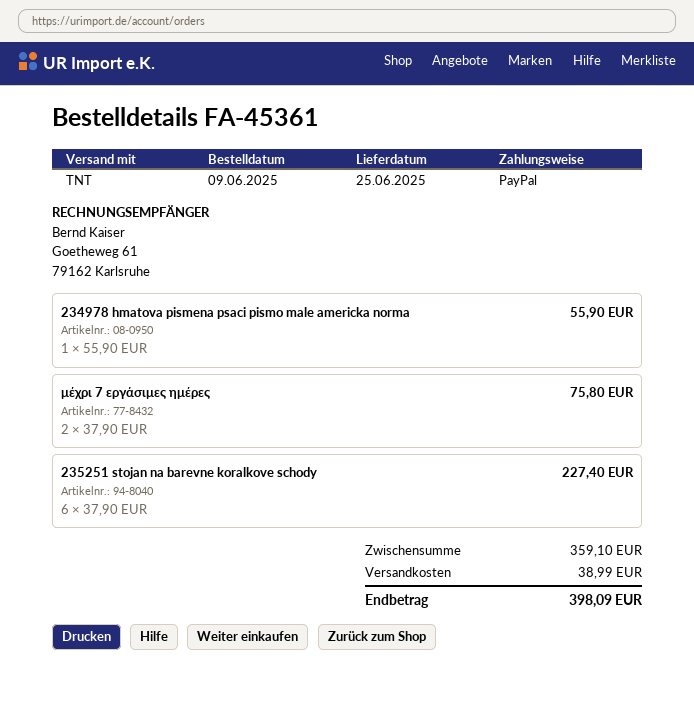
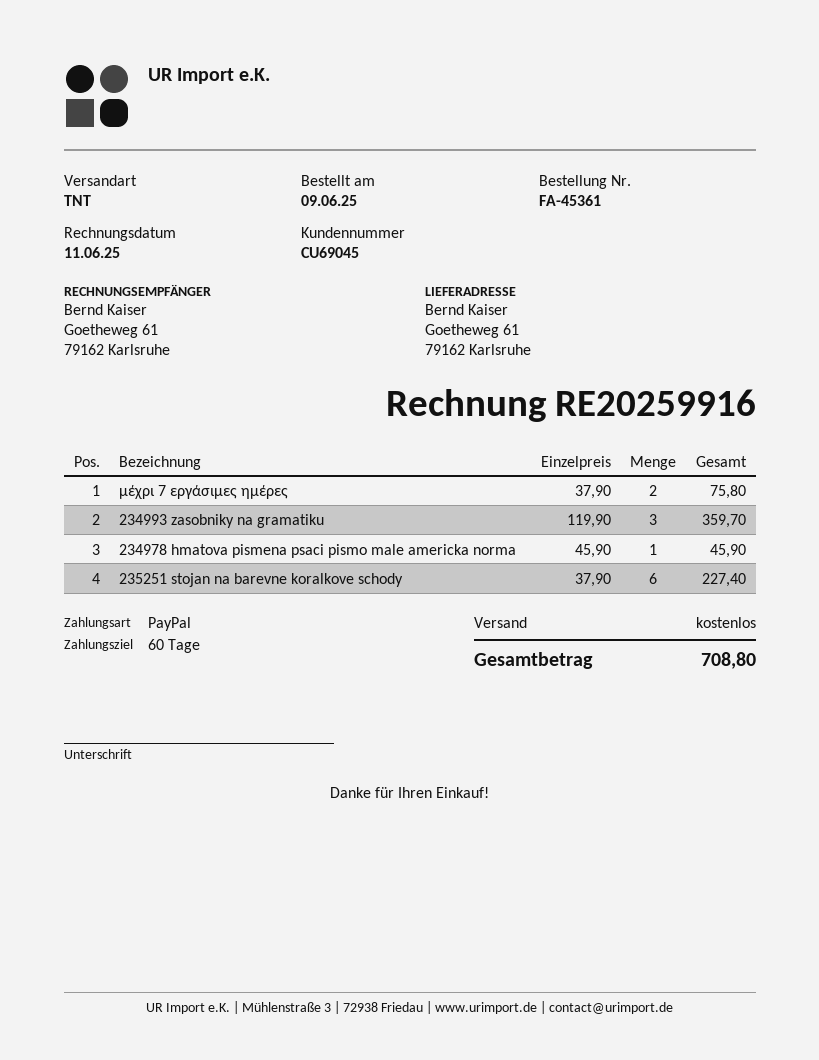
234978 hmatova pismena psaci pismo male americka norma: 1 x 55.90 = 55.90 -> 1 x 45.90 = 45.90
234993 zasobniky na gramatiku: none -> 3 x 119.90 = 359.70
shipping: 38.99 -> 0.00
total: 398.09 -> 708.80

